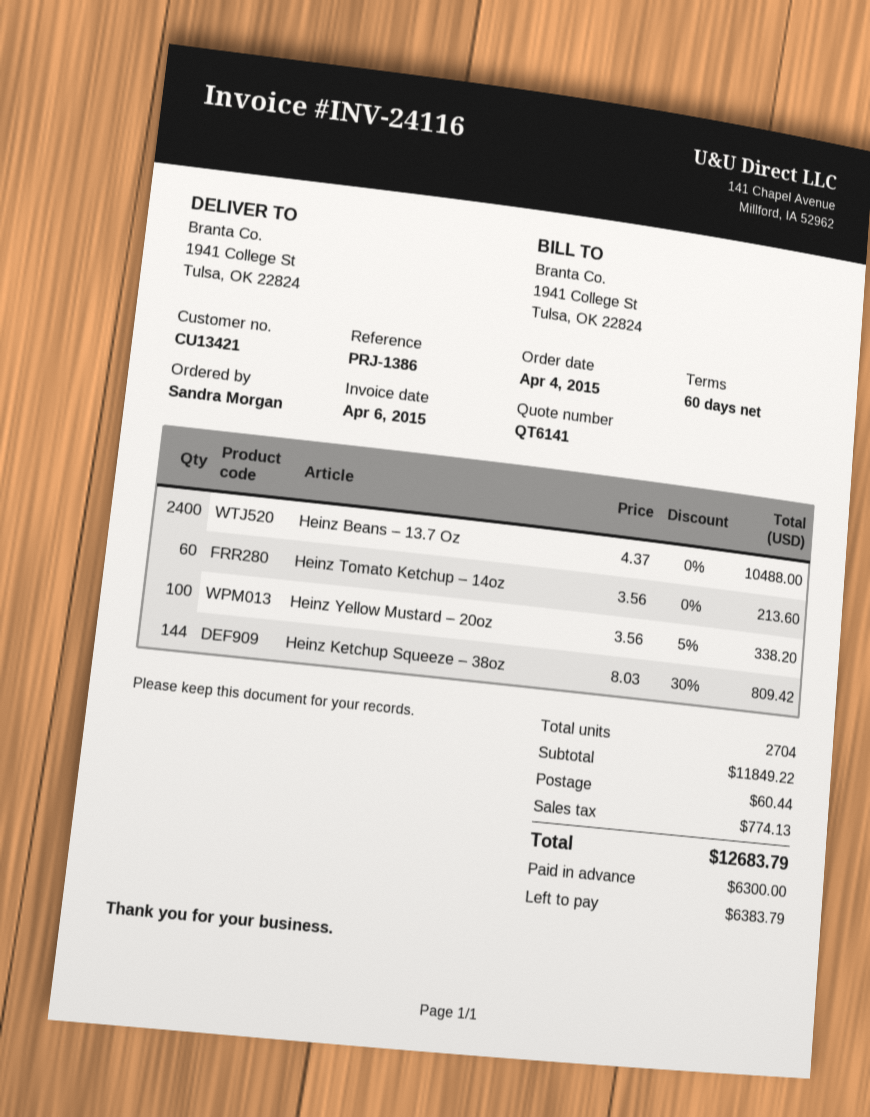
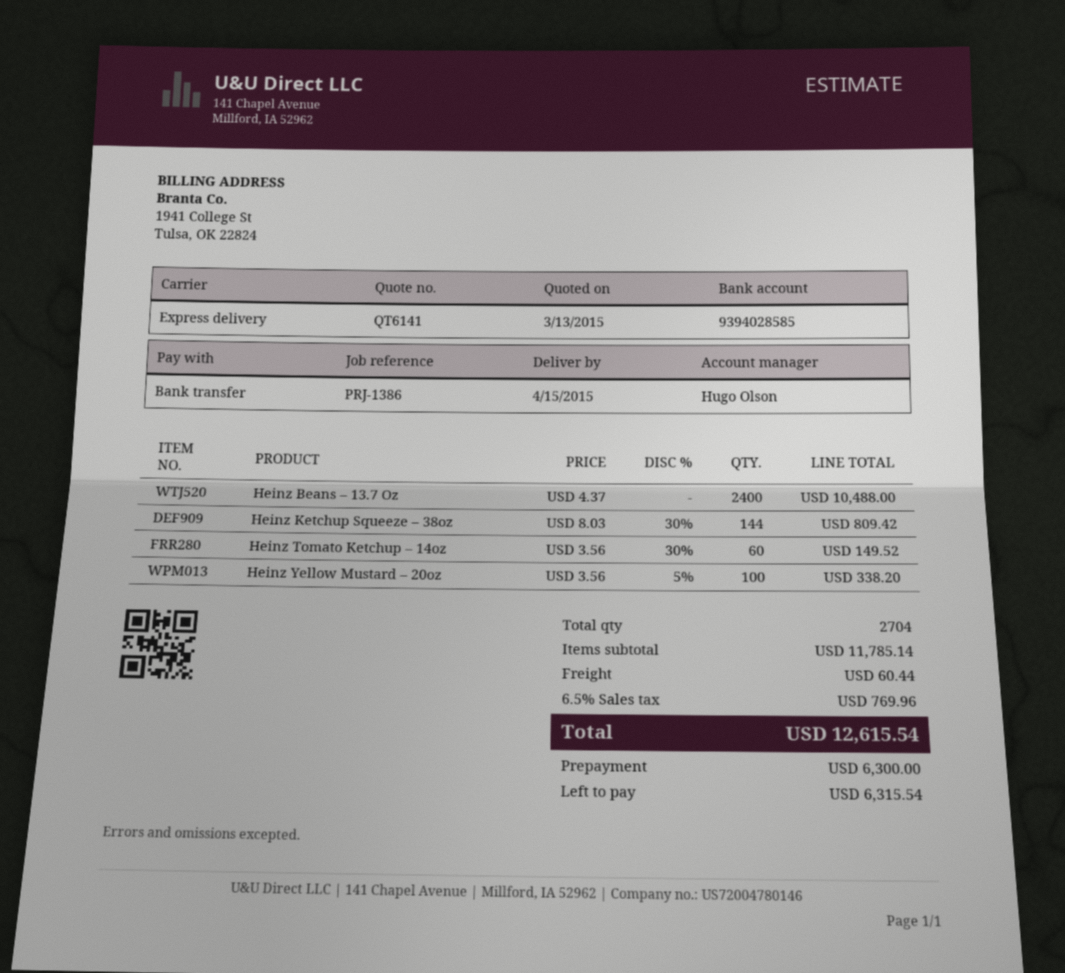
Heinz Tomato Ketchup – 14oz: 60 x 3.56 = 213.60 -> 60 x 3.56 - 30% = 149.52
subtotal: 11849.22 -> 11785.14
tax: 774.13 -> 769.96
total: 12683.79 -> 12615.54
balance: 6383.79 -> 6315.54

